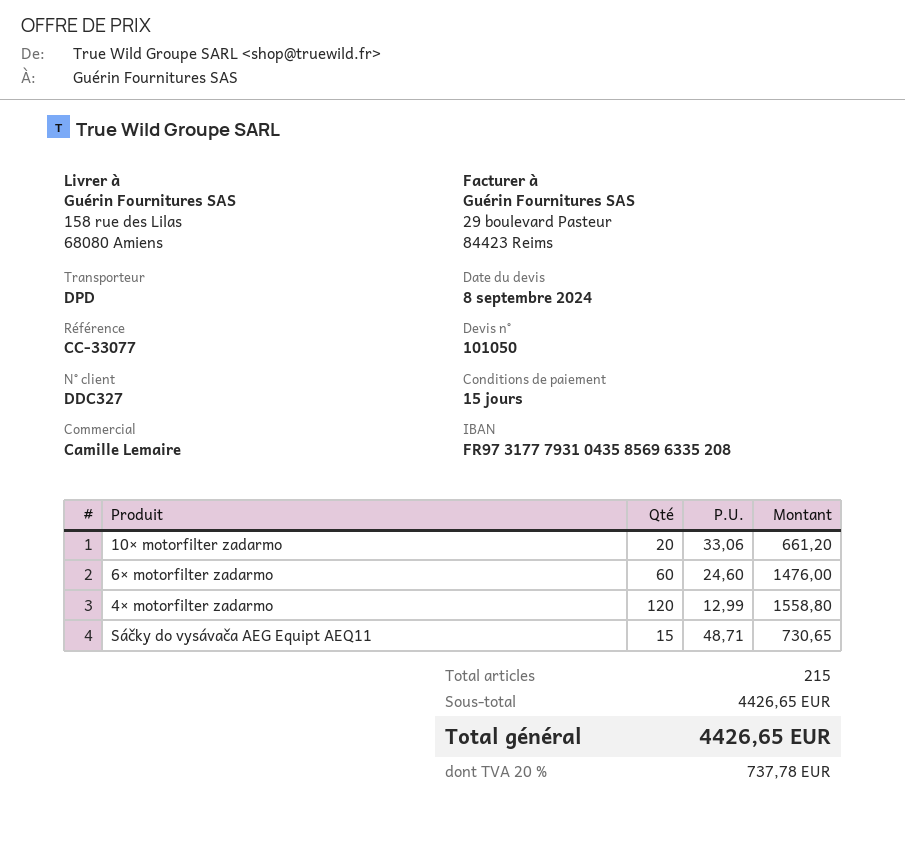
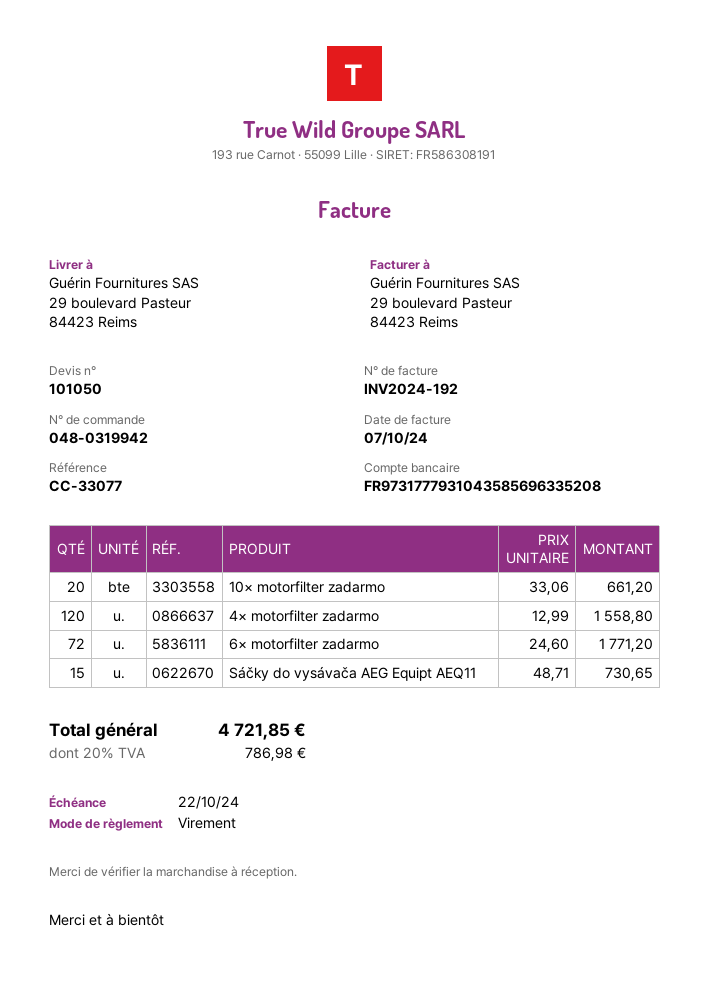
ship to: 158 rue des Lilas, 68080 Amiens -> 29 boulevard Pasteur, 84423 Reims
6× motorfilter zadarmo: 60 x 24.60 = 1476.00 -> 72 x 24.60 = 1771.20
tax: 20% = 737.78 -> 20% = 786.98
total: 4426.65 -> 4721.85

